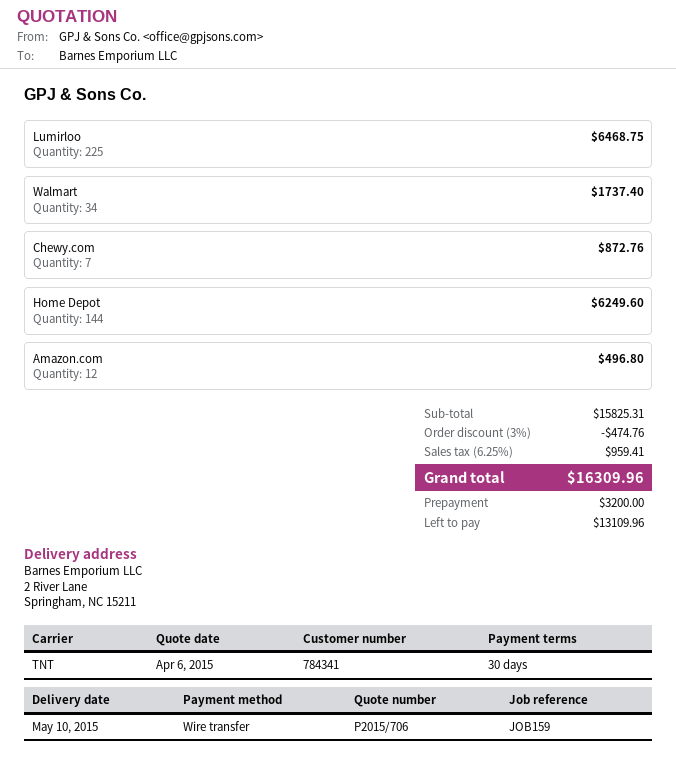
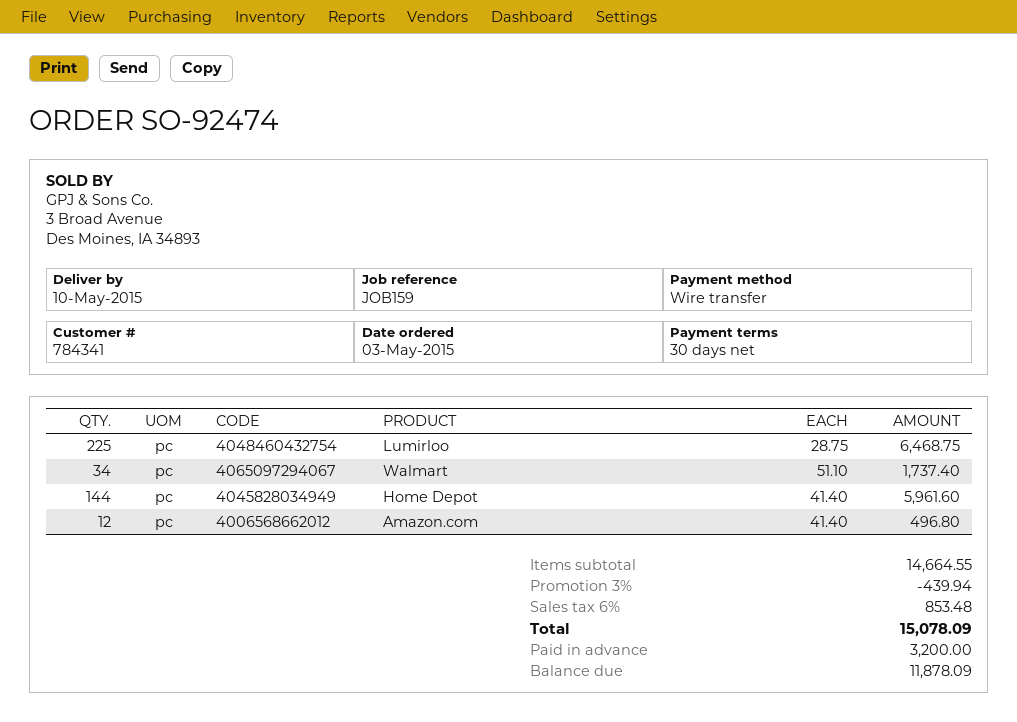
Chewy.com: 7 for 872.76 -> none
Home Depot: 144 for 6249.60 -> 144 for 5961.60
subtotal: 15825.31 -> 14664.55
discount: 3% = 474.76 -> 3% = 439.94
tax: 6.25% = 959.41 -> 6% = 853.48
total: 16309.96 -> 15078.09
balance: 13109.96 -> 11878.09

